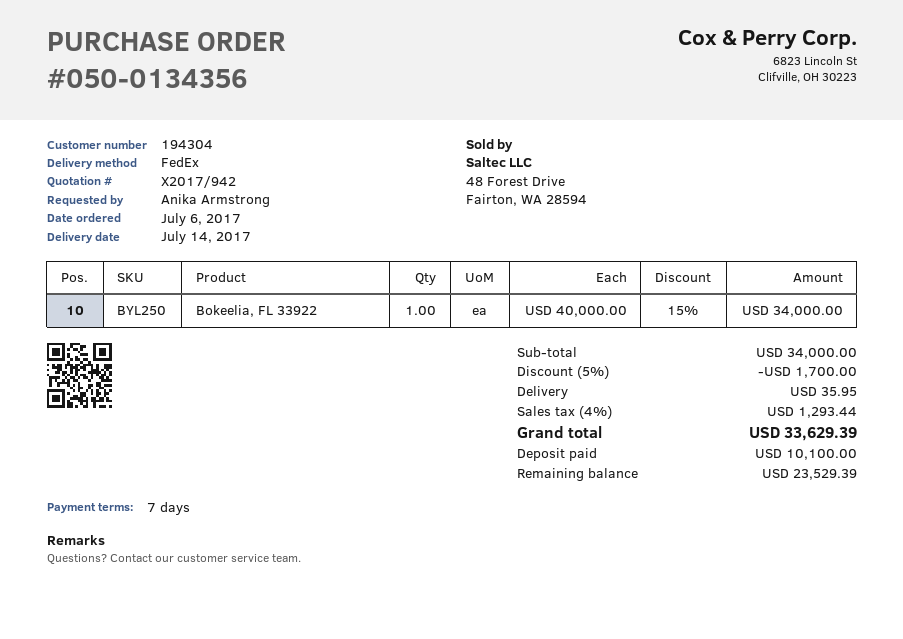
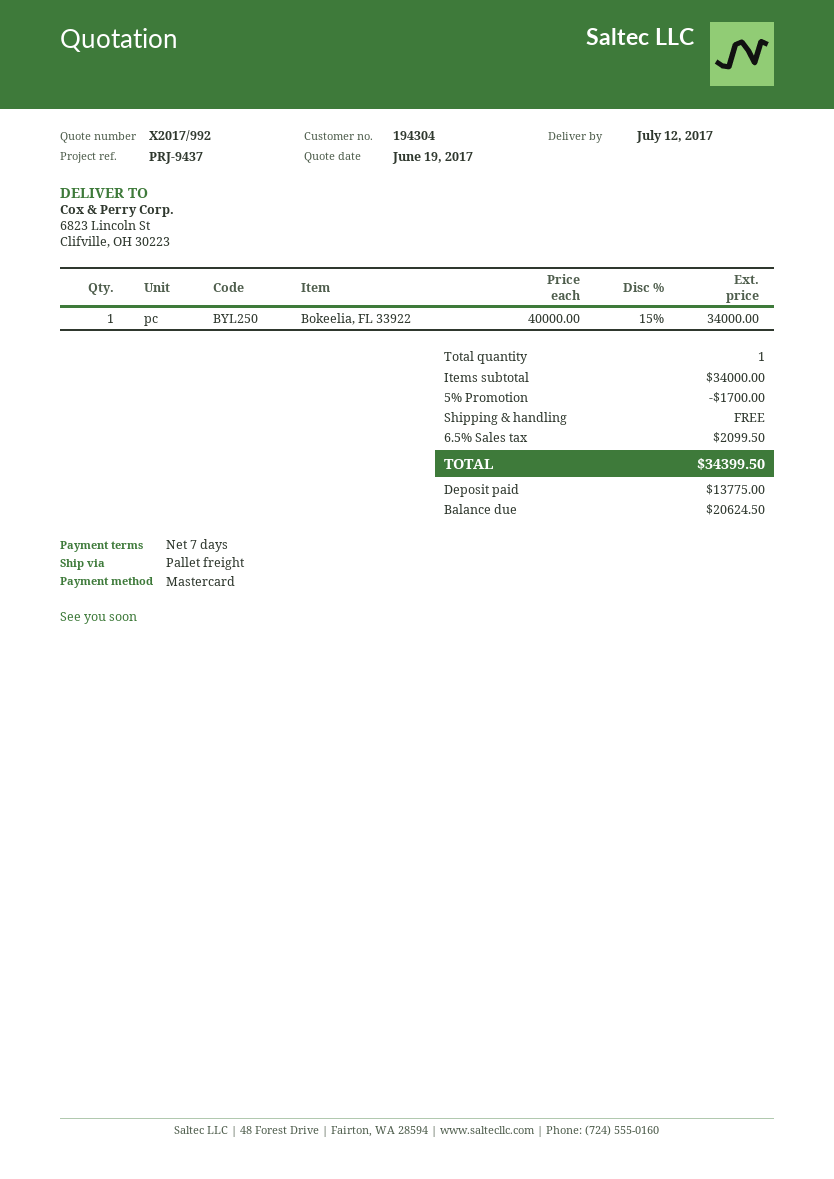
quote number: X2017/942 -> X2017/992
delivery date: 2017-07-14 -> 2017-07-12
shipping method: FedEx -> pallet freight
shipping: 35.95 -> 0.00
tax: 4% = 1293.44 -> 6.5% = 2099.50
total: 33629.39 -> 34399.50
deposit: 10100.00 -> 13775.00
balance: 23529.39 -> 20624.50

